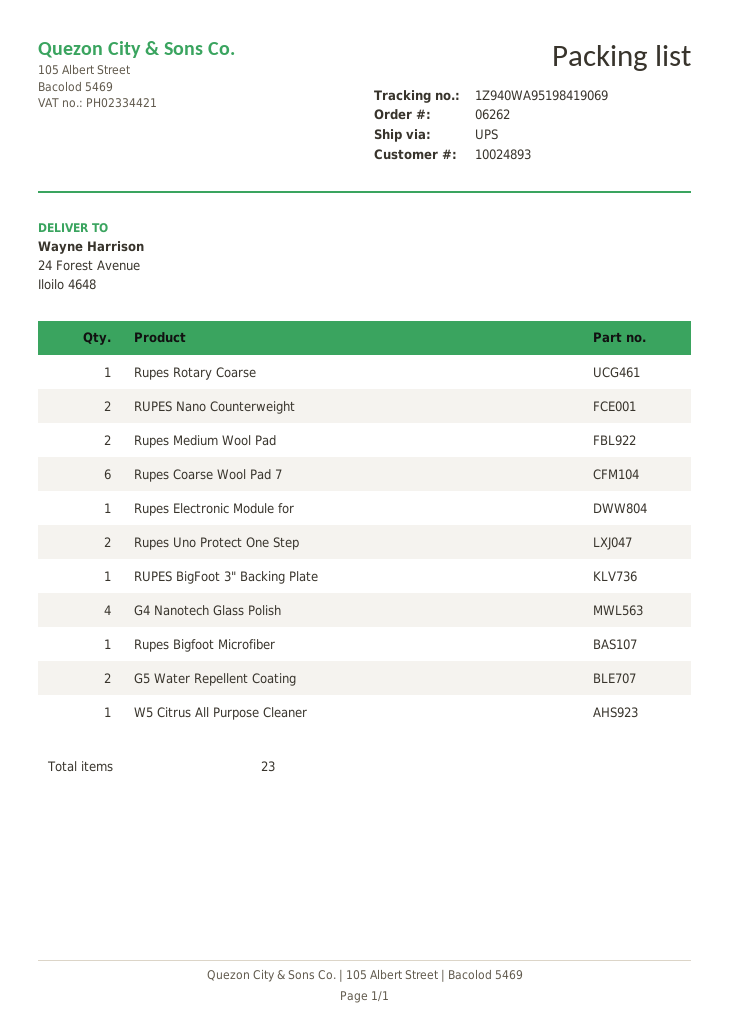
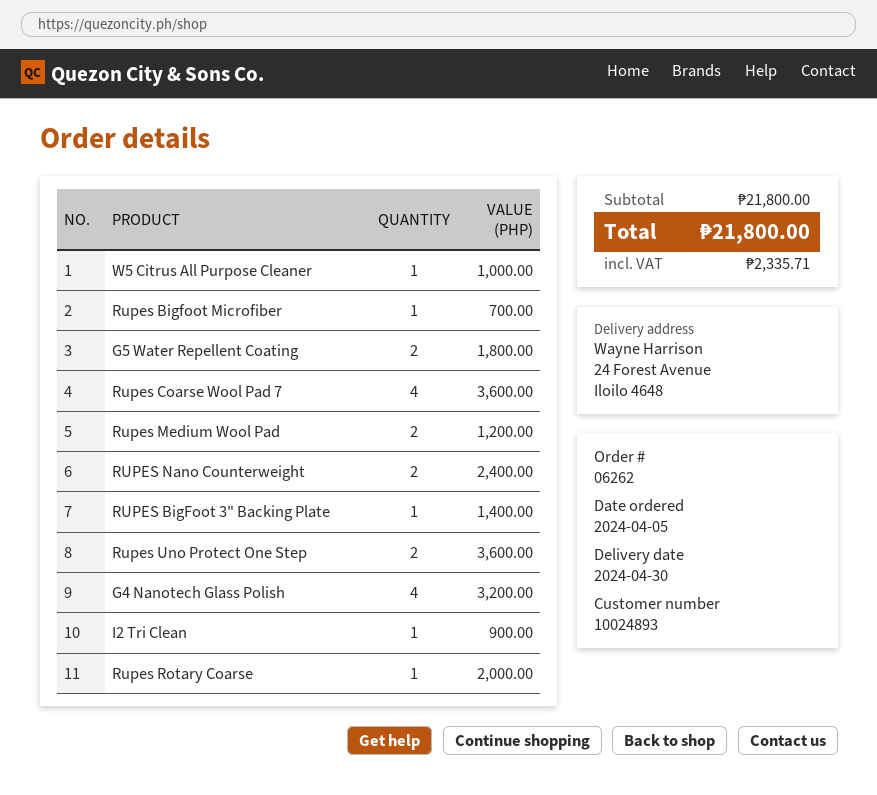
Rupes Coarse Wool Pad 7: 6 -> 4
Rupes Electronic Module for: 1 -> none
I2 Tri Clean: none -> 1

